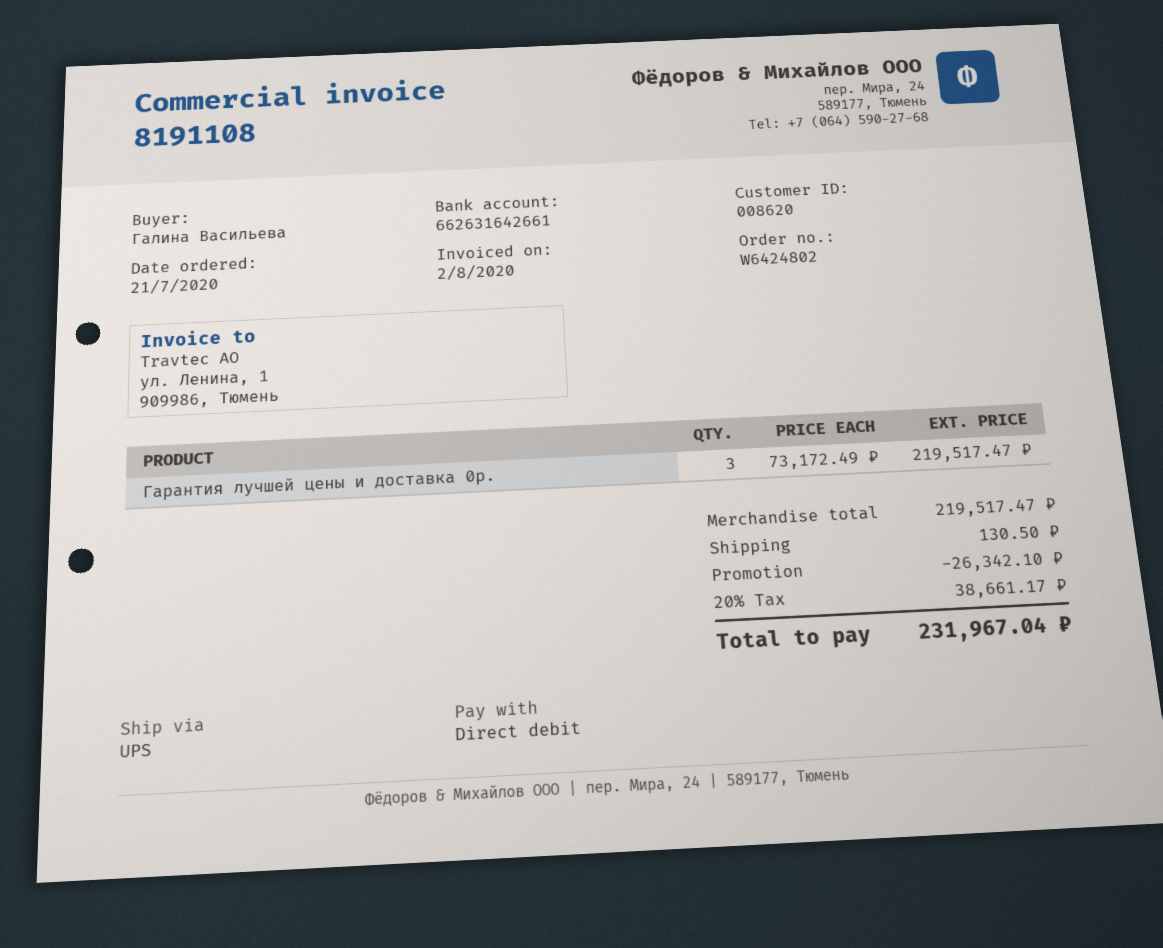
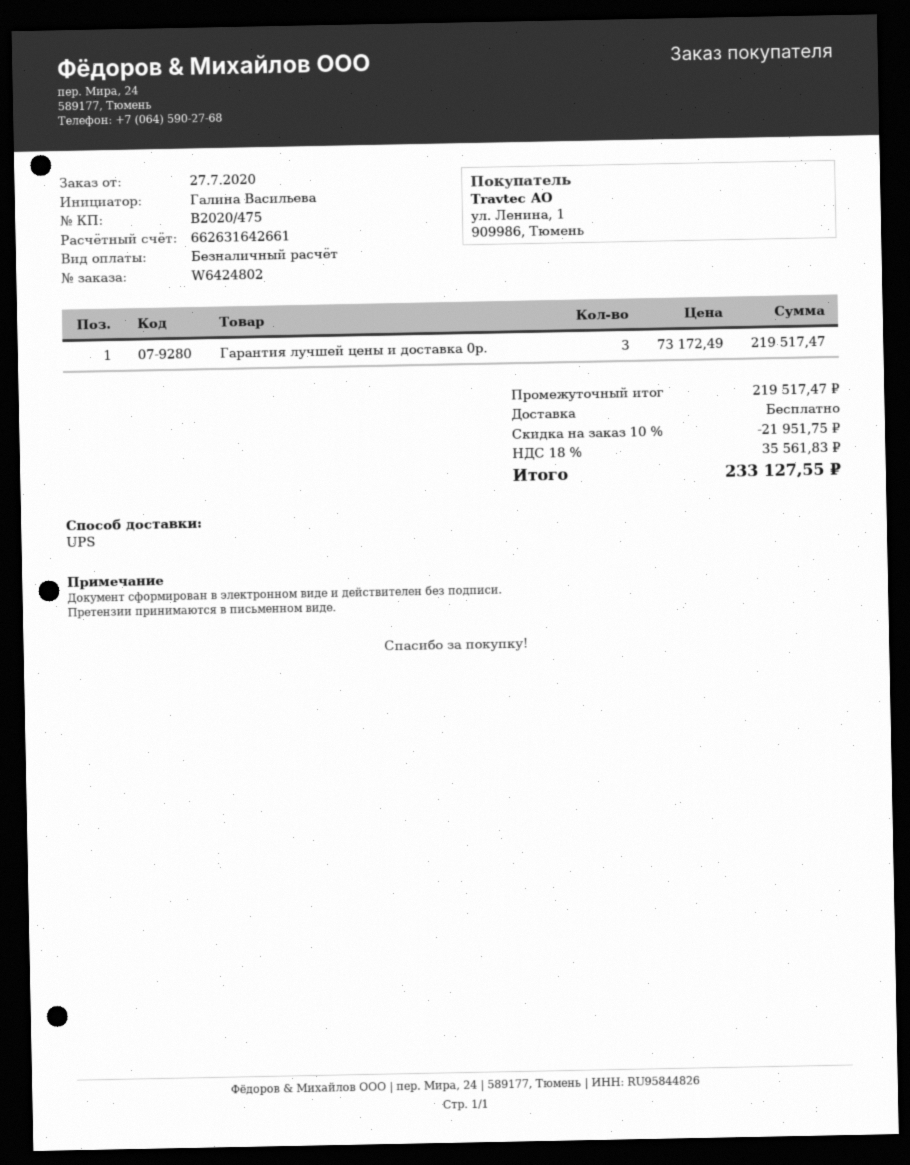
order date: 2020-07-21 -> 2020-07-27
payment method: direct debit -> bank transfer
discount: 26342.10 -> 21951.75
shipping: 130.50 -> 0.00
tax: 20% = 38661.17 -> 18% = 35561.83
total: 231967.04 -> 233127.55

